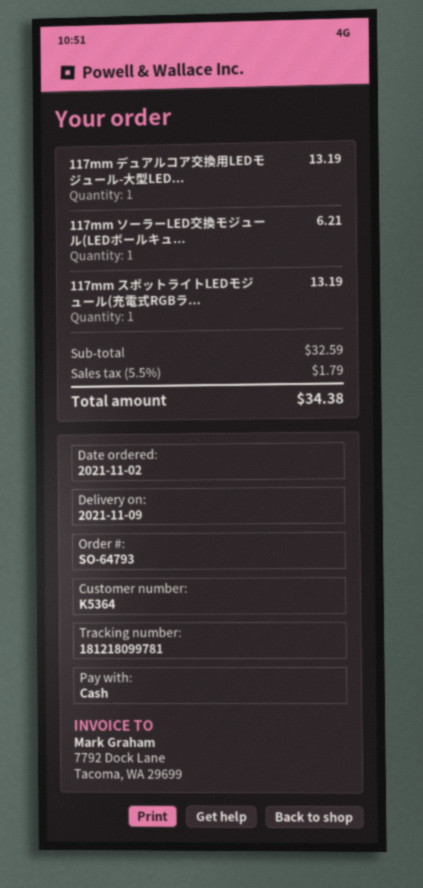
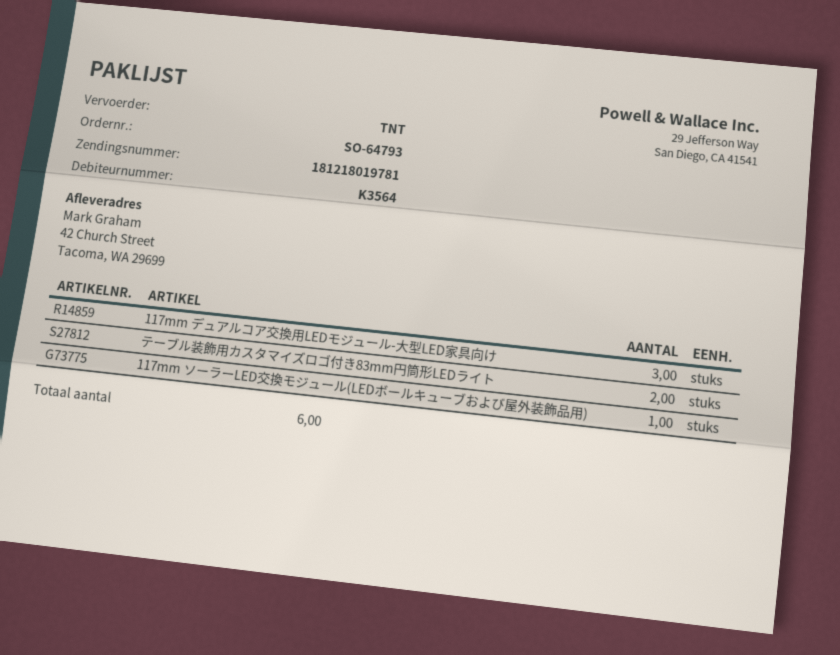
customer number: K5364 -> K3564
tracking number: 181218099781 -> 181218019781
117mm デュアルコア交換用LEDモジュール-大型LED...: 1 -> 3
117mm スポットライトLEDモジュール(充電式RGBラ...: 1 -> none
テーブル装飾用カスタマイズロゴ付き83mm円筒形LEDライト: none -> 2

